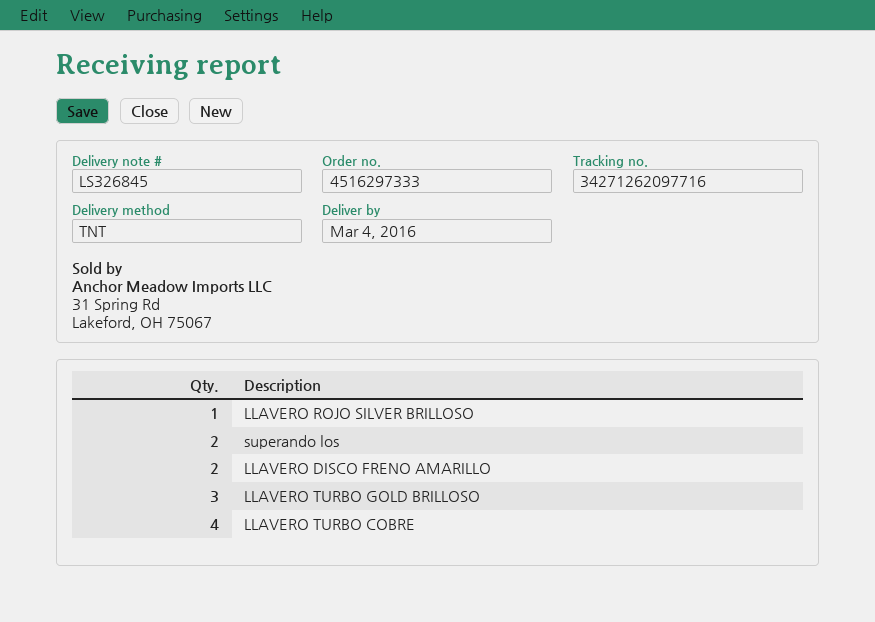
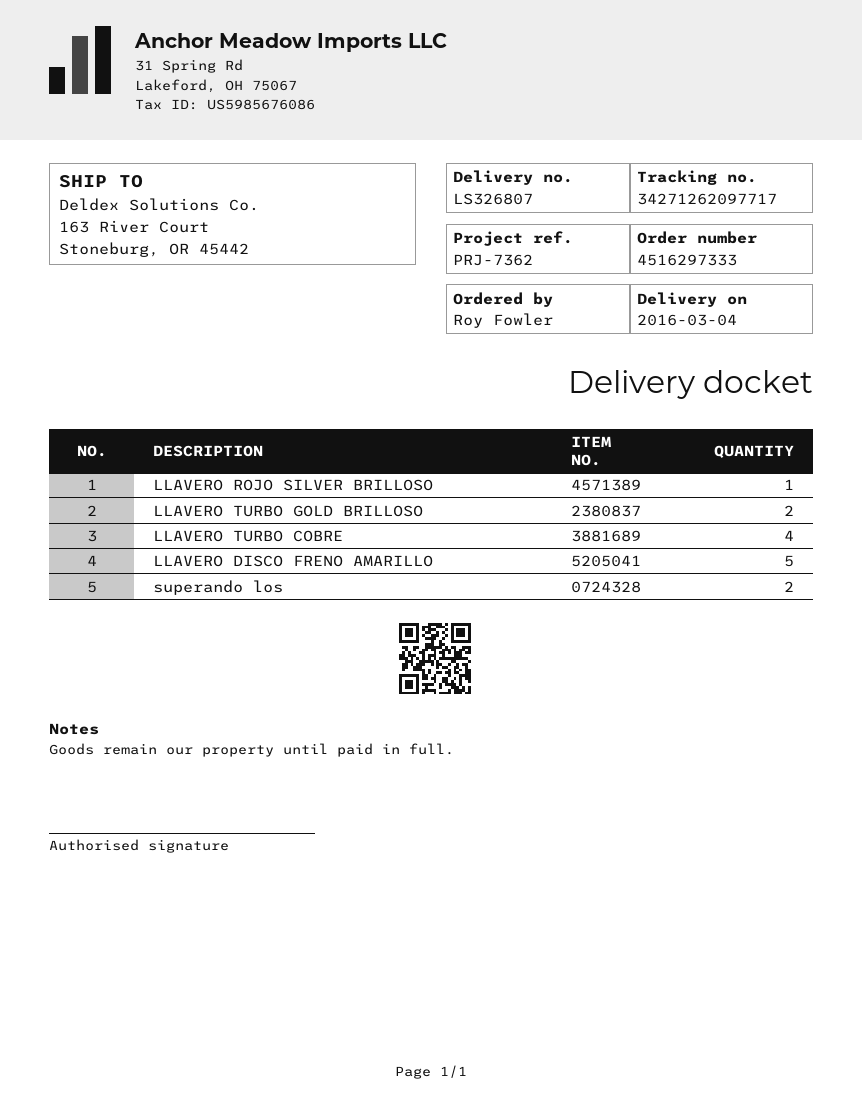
delivery note number: LS326845 -> LS326807
tracking number: 34271262097716 -> 34271262097717
LLAVERO DISCO FRENO AMARILLO: 2 -> 5
LLAVERO TURBO GOLD BRILLOSO: 3 -> 2

